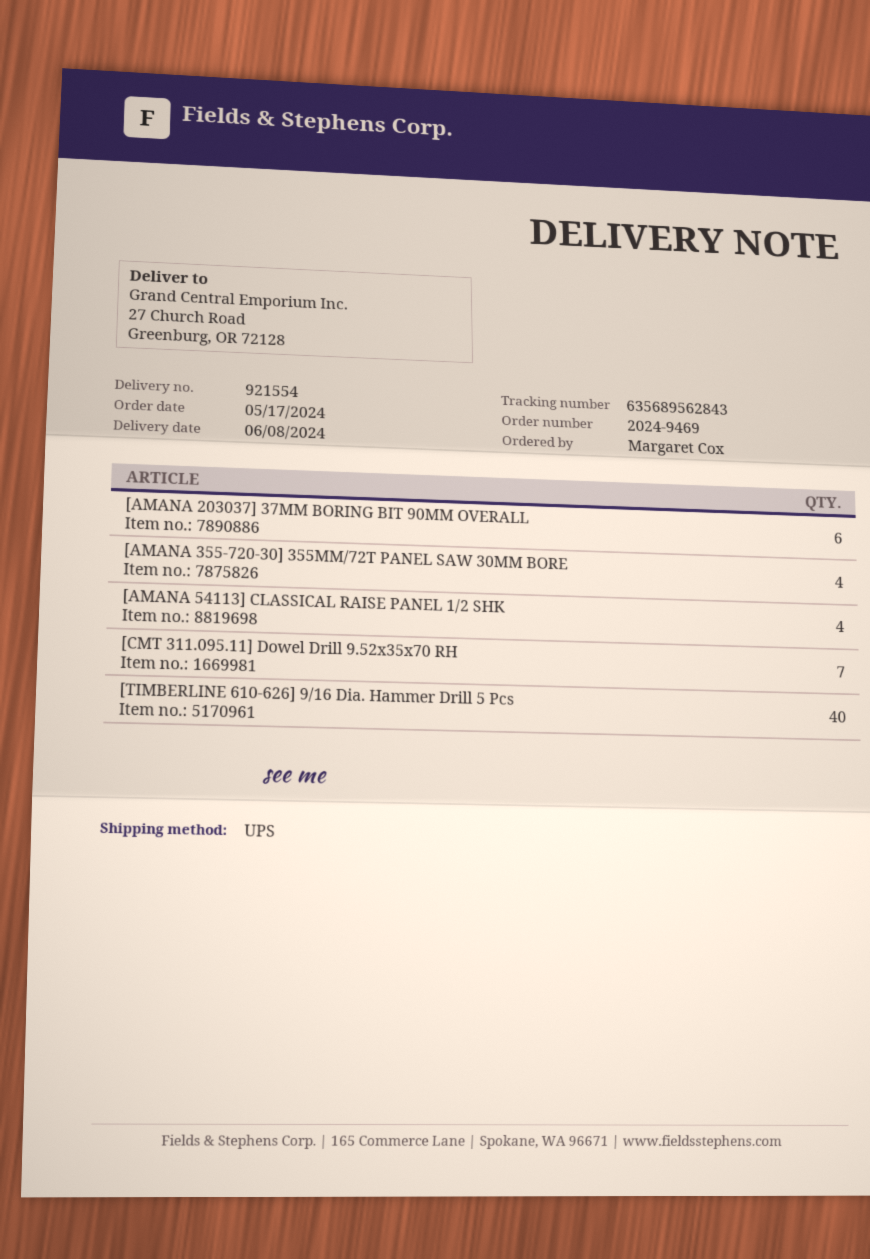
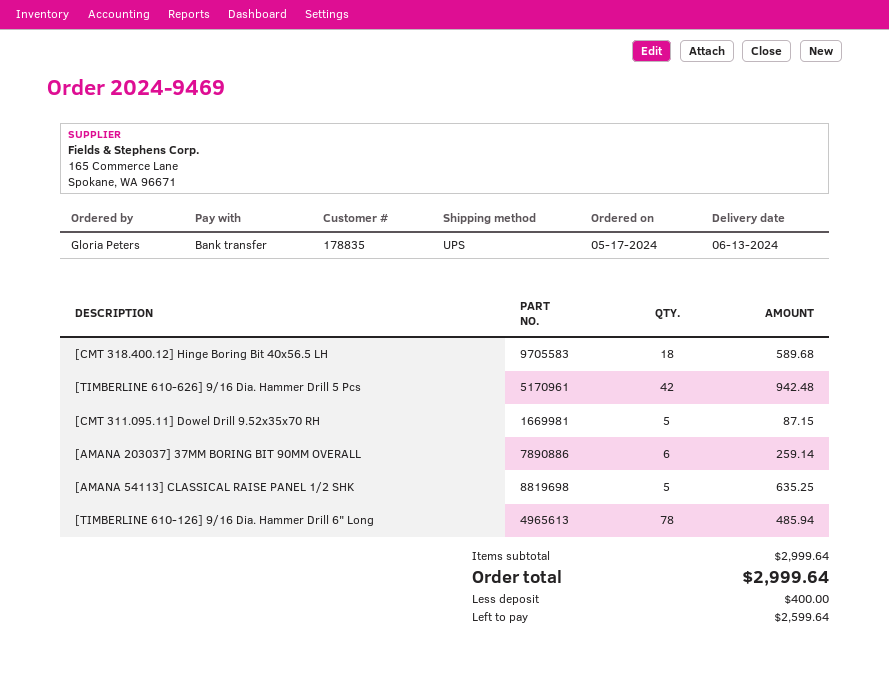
delivery date: 2024-06-08 -> 2024-06-13
ordered by: Margaret Cox -> Gloria Peters
[AMANA 355-720-30] 355MM/72T PANEL SAW 30MM BORE: 4 -> none
[AMANA 54113] CLASSICAL RAISE PANEL 1/2 SHK: 4 -> 5
[CMT 311.095.11] Dowel Drill 9.52x35x70 RH: 7 -> 5
[TIMBERLINE 610-626] 9/16 Dia. Hammer Drill 5 Pcs: 40 -> 42
[CMT 318.400.12] Hinge Boring Bit 40x56.5 LH: none -> 18
[TIMBERLINE 610-126] 9/16 Dia. Hammer Drill 6" Long: none -> 78

